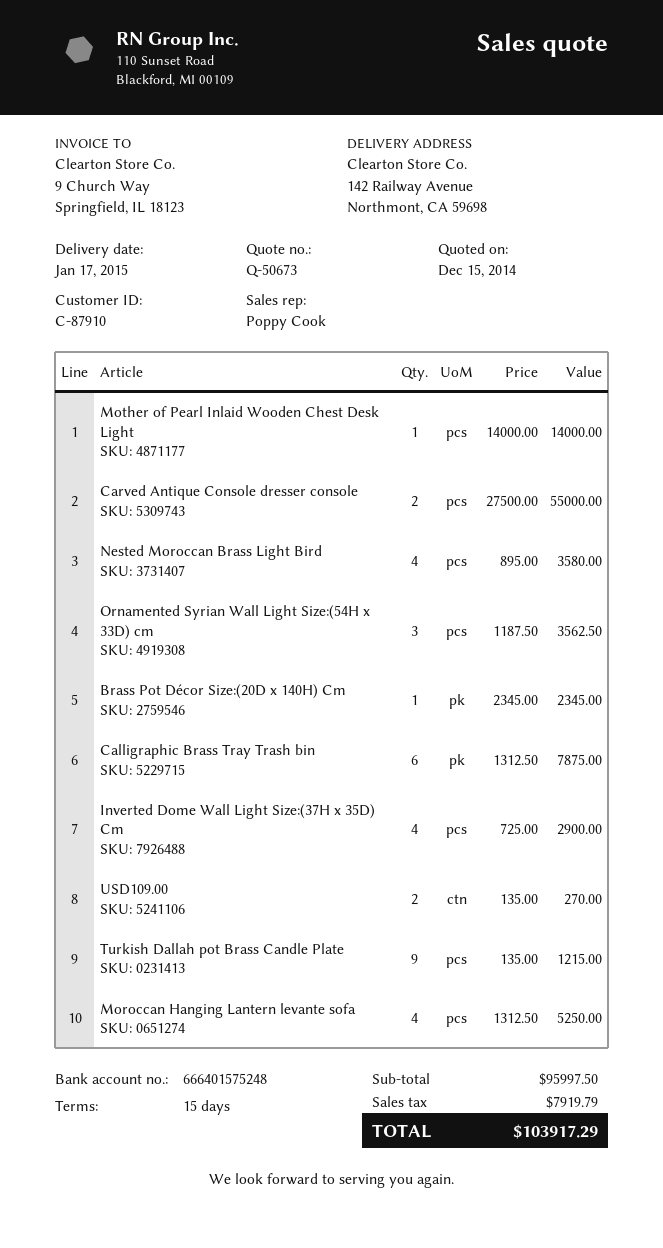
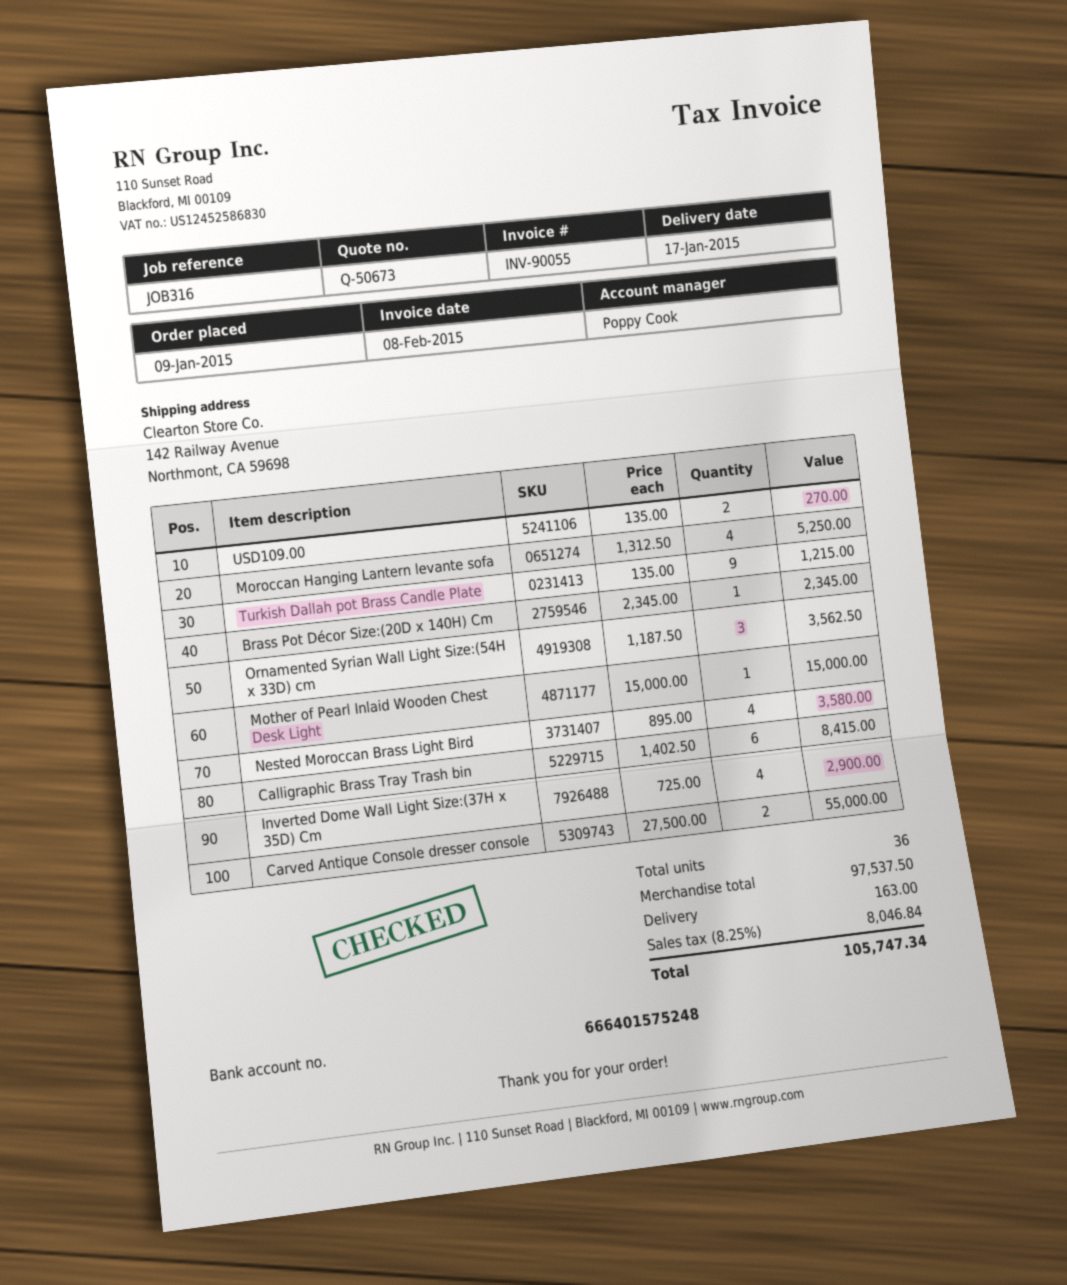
Mother of Pearl Inlaid Wooden Chest Desk Light: 1 x 14000.00 = 14000.00 -> 1 x 15000.00 = 15000.00
Calligraphic Brass Tray Trash bin: 6 x 1312.50 = 7875.00 -> 6 x 1402.50 = 8415.00
subtotal: 95997.50 -> 97537.50
shipping: none -> 163.00
tax: 7919.79 -> 8046.84
total: 103917.29 -> 105747.34

